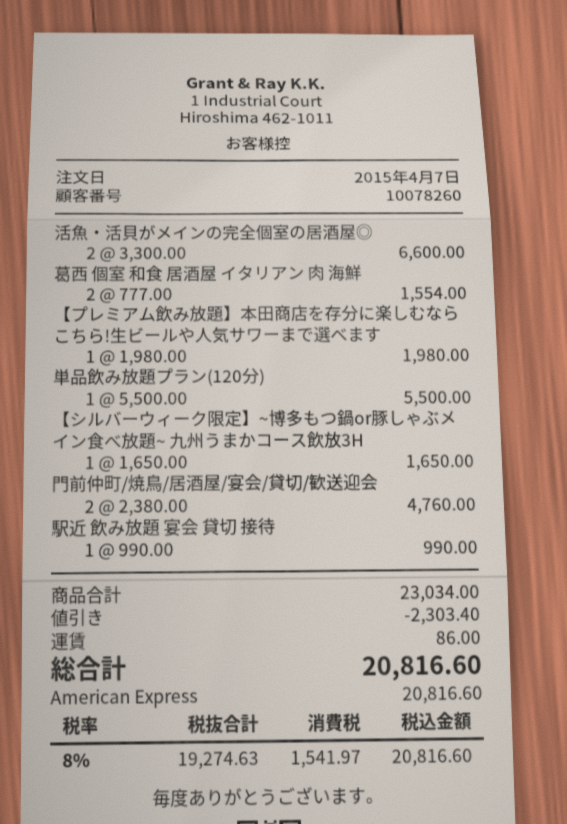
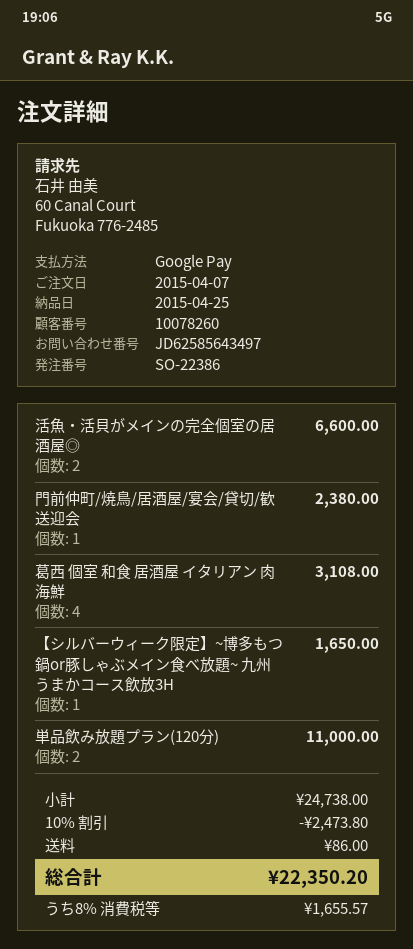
payment method: American Express -> Google Pay
葛西 個室 和食 居酒屋 イタリアン 肉 海鮮: 2 for 1554.00 -> 4 for 3108.00
【プレミアム飲み放題】本田商店を存分に楽しむならこちら!生ビールや人気サワーまで選べます: 1 for 1980.00 -> none
単品飲み放題プラン(120分): 1 for 5500.00 -> 2 for 11000.00
門前仲町/焼鳥/居酒屋/宴会/貸切/歓送迎会: 2 for 4760.00 -> 1 for 2380.00
駅近 飲み放題 宴会 貸切 接待: 1 for 990.00 -> none
subtotal: 23034.00 -> 24738.00
discount: 2303.40 -> 2473.80
tax: 8% = 1541.97 -> 8% = 1655.57
total: 20816.60 -> 22350.20

